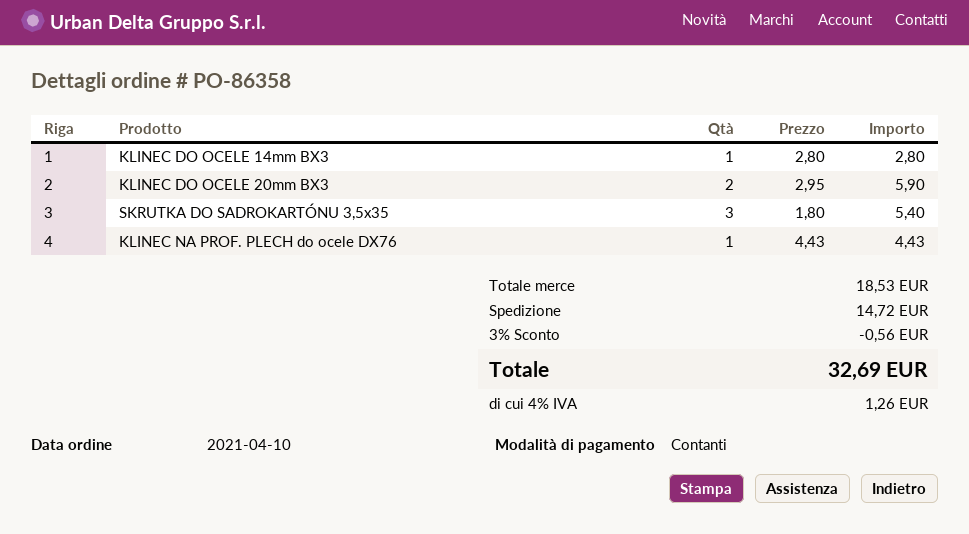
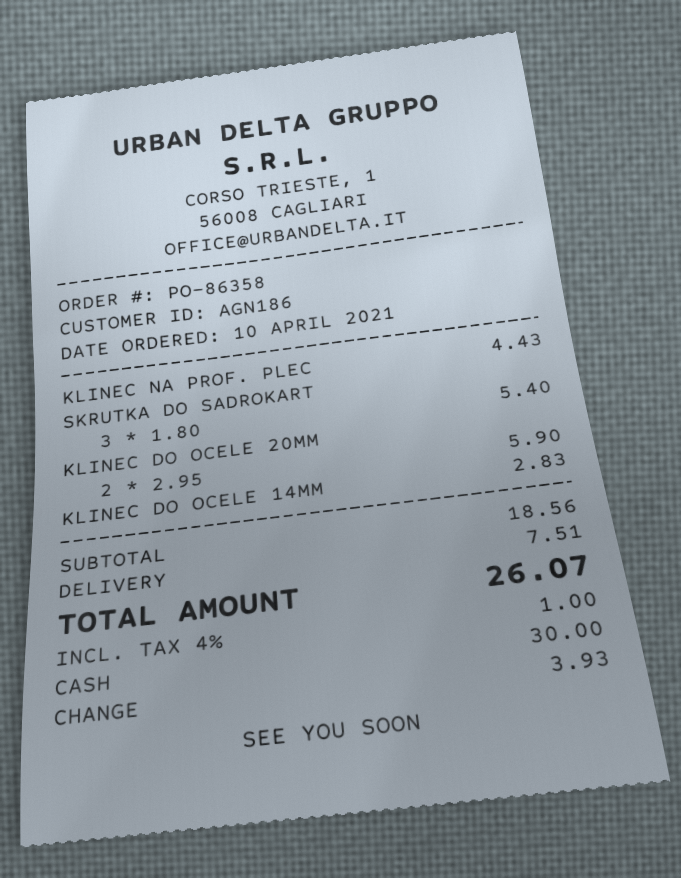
KLINEC DO OCELE 14mm BX3: 1 x 2.80 = 2.80 -> 1 x 2.83 = 2.83
subtotal: 18.53 -> 18.56
discount: 3% = 0.56 -> none
shipping: 14.72 -> 7.51
tax: 4% = 1.26 -> 4% = 1.00
total: 32.69 -> 26.07

